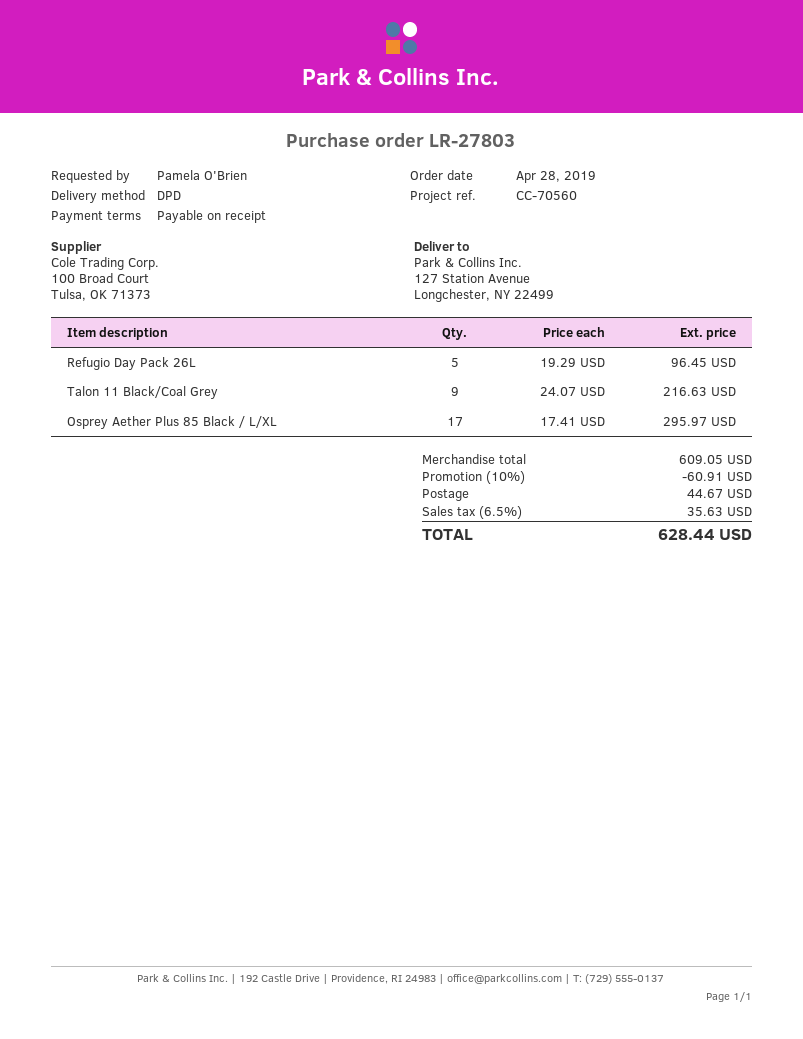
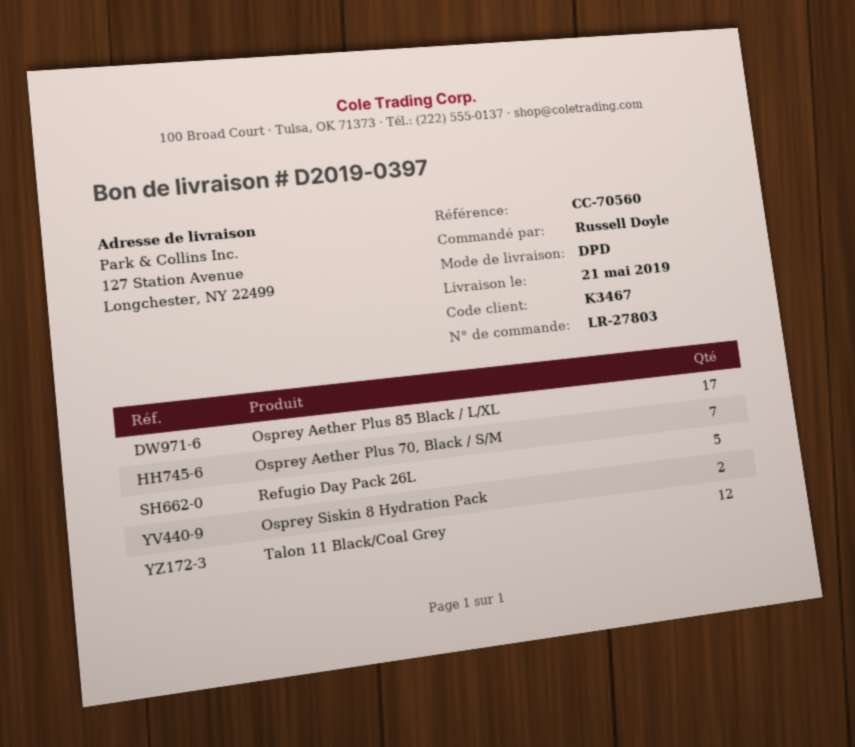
ordered by: Pamela O'Brien -> Russell Doyle
Talon 11 Black/Coal Grey: 9 -> 12
Osprey Aether Plus 70, Black / S/M: none -> 7
Osprey Siskin 8 Hydration Pack: none -> 2

